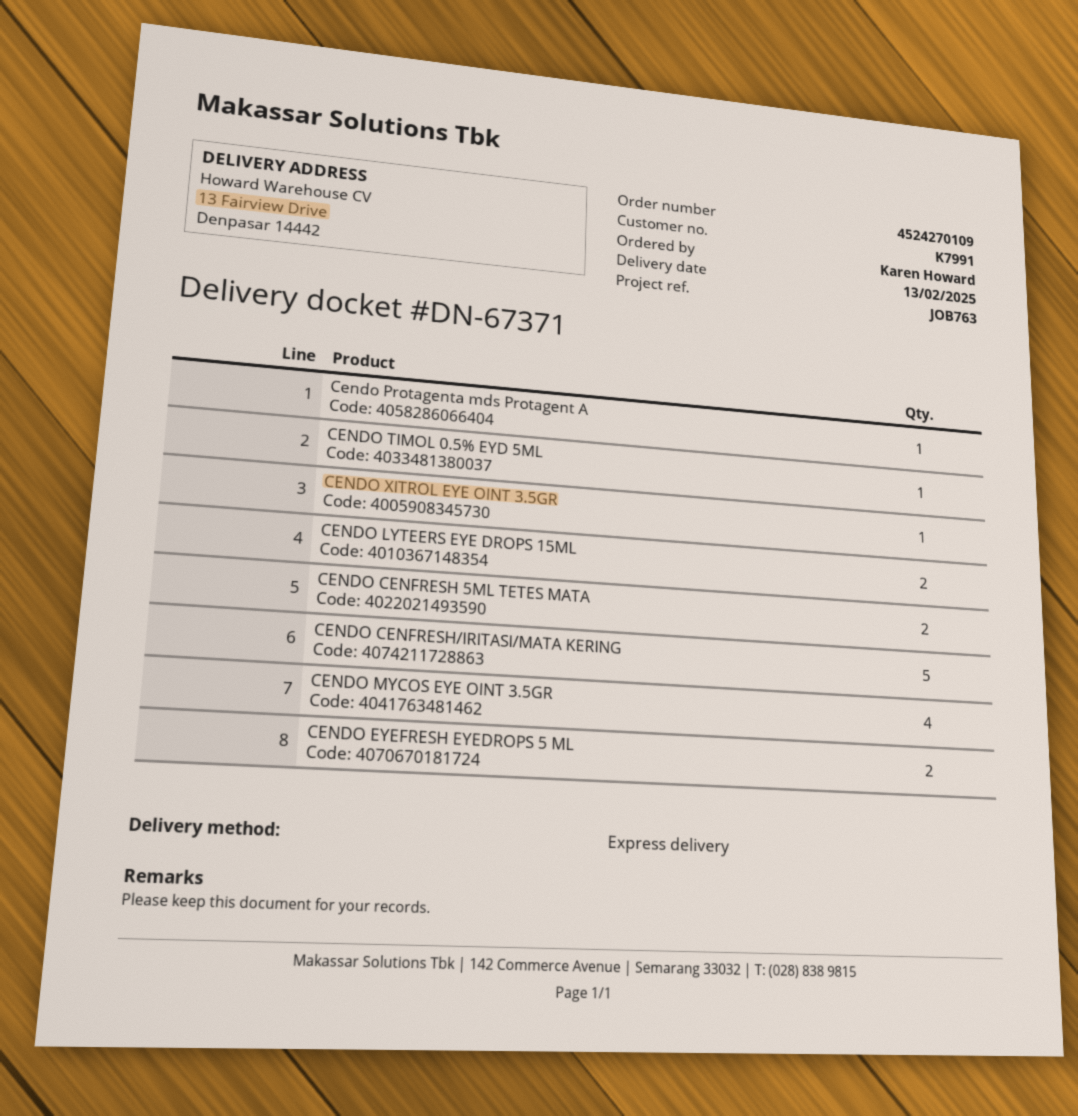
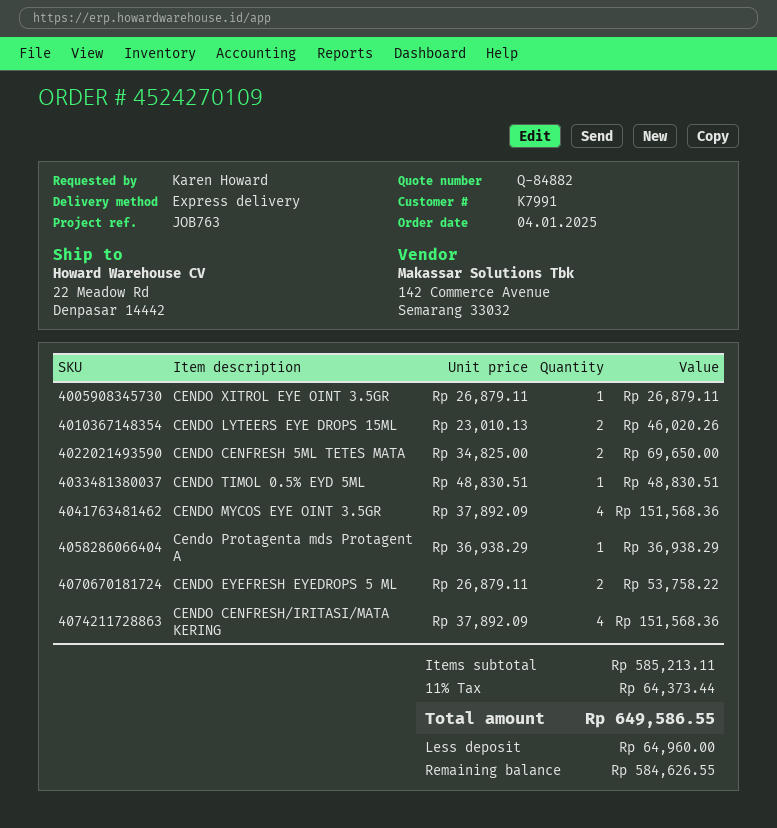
ship to: 13 Fairview Drive, Denpasar 14442 -> 22 Meadow Rd, Denpasar 14442
CENDO CENFRESH/IRITASI/MATA KERING: 5 -> 4

